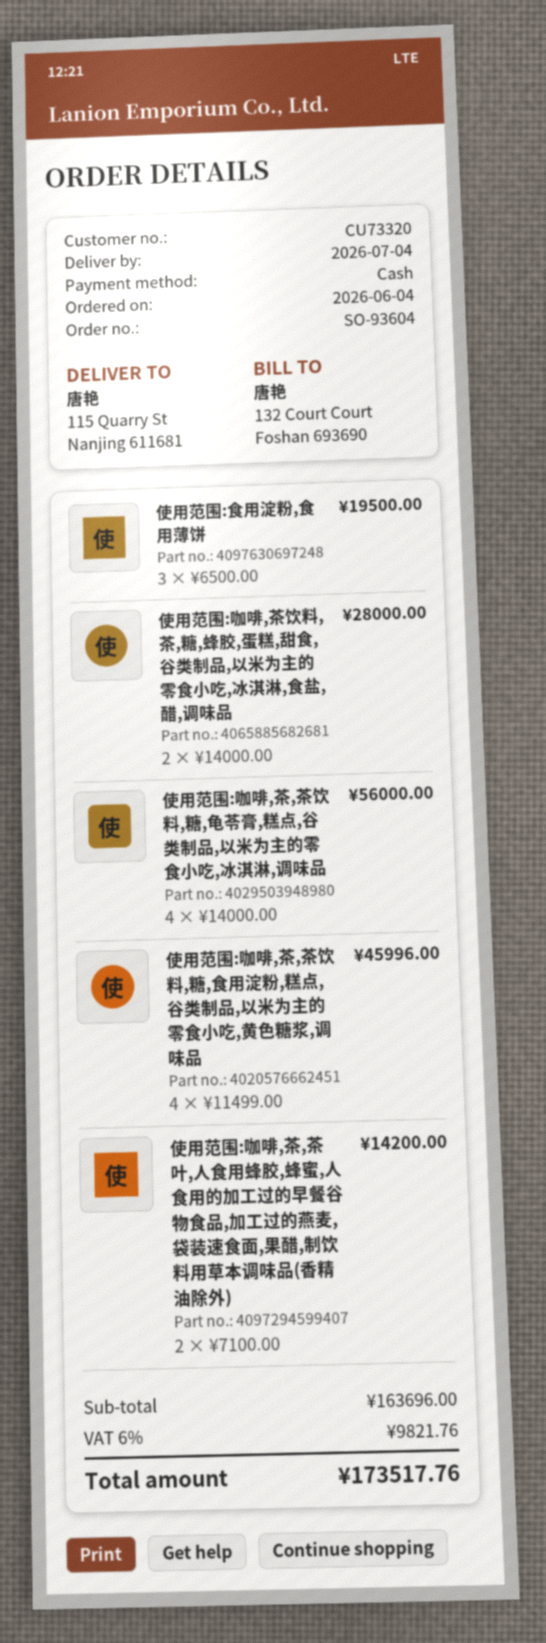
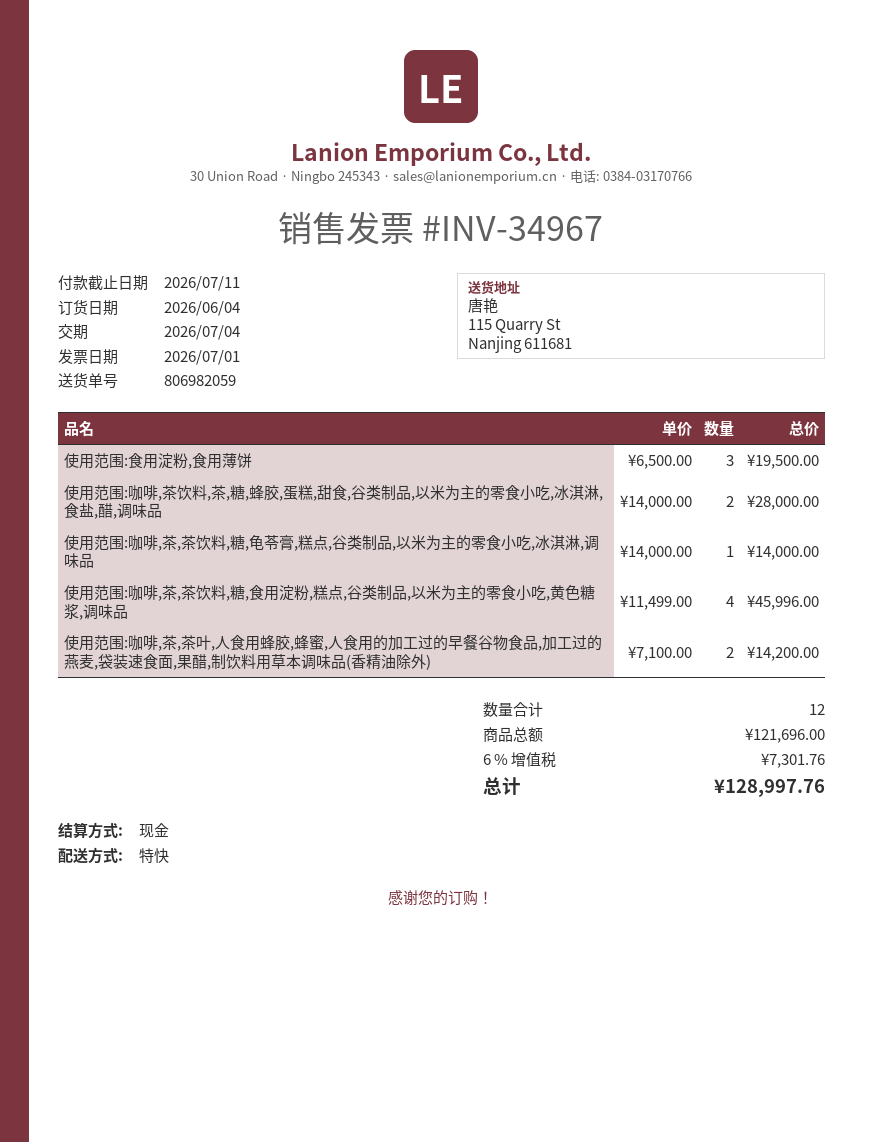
使用范围:咖啡,茶,茶饮料,糖,龟苓膏,糕点,谷类制品,以米为主的零食小吃,冰淇淋,调味品: 4 x 14000.00 = 56000.00 -> 1 x 14000.00 = 14000.00
subtotal: 163696.00 -> 121696.00
tax: 6% = 9821.76 -> 6% = 7301.76
total: 173517.76 -> 128997.76

